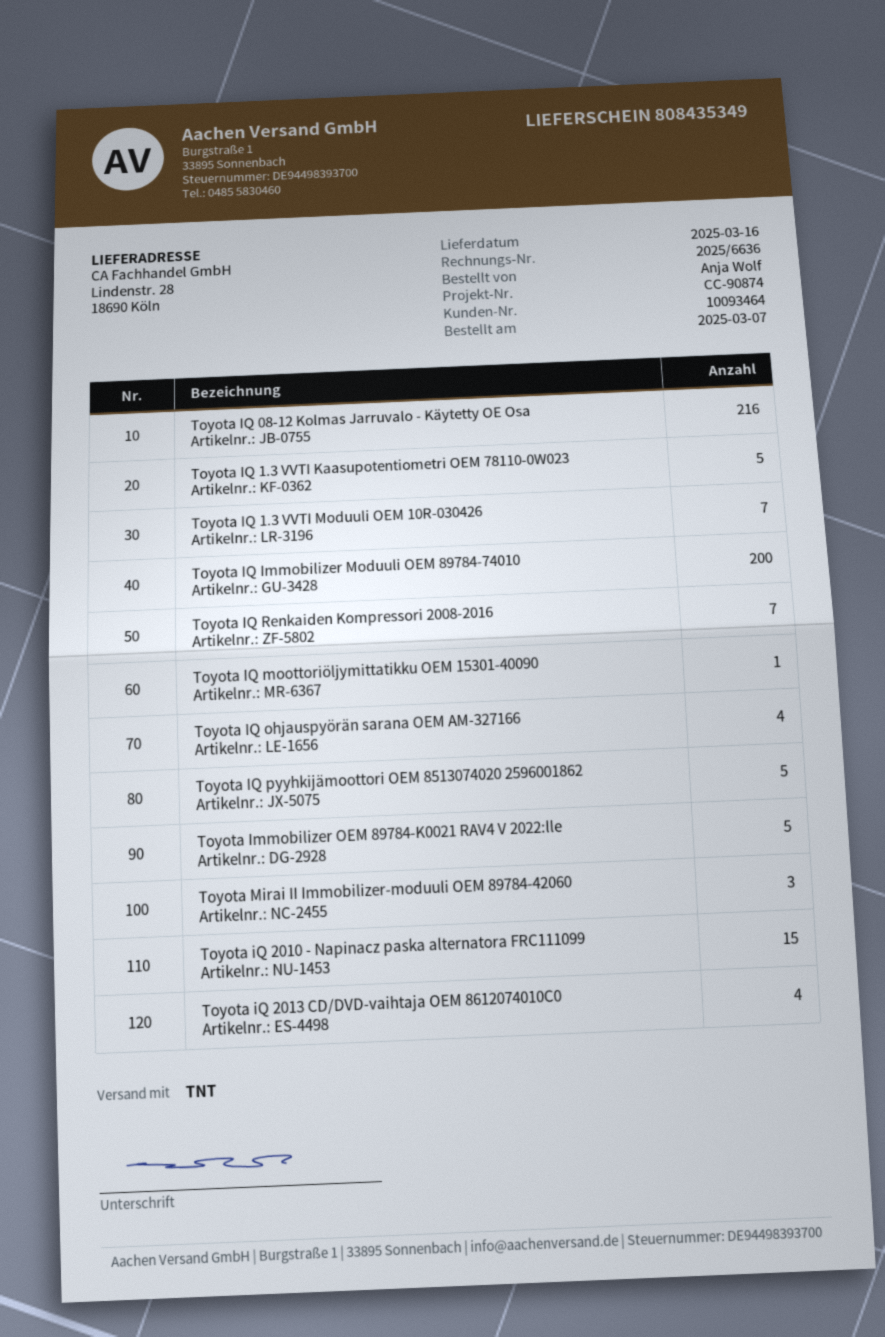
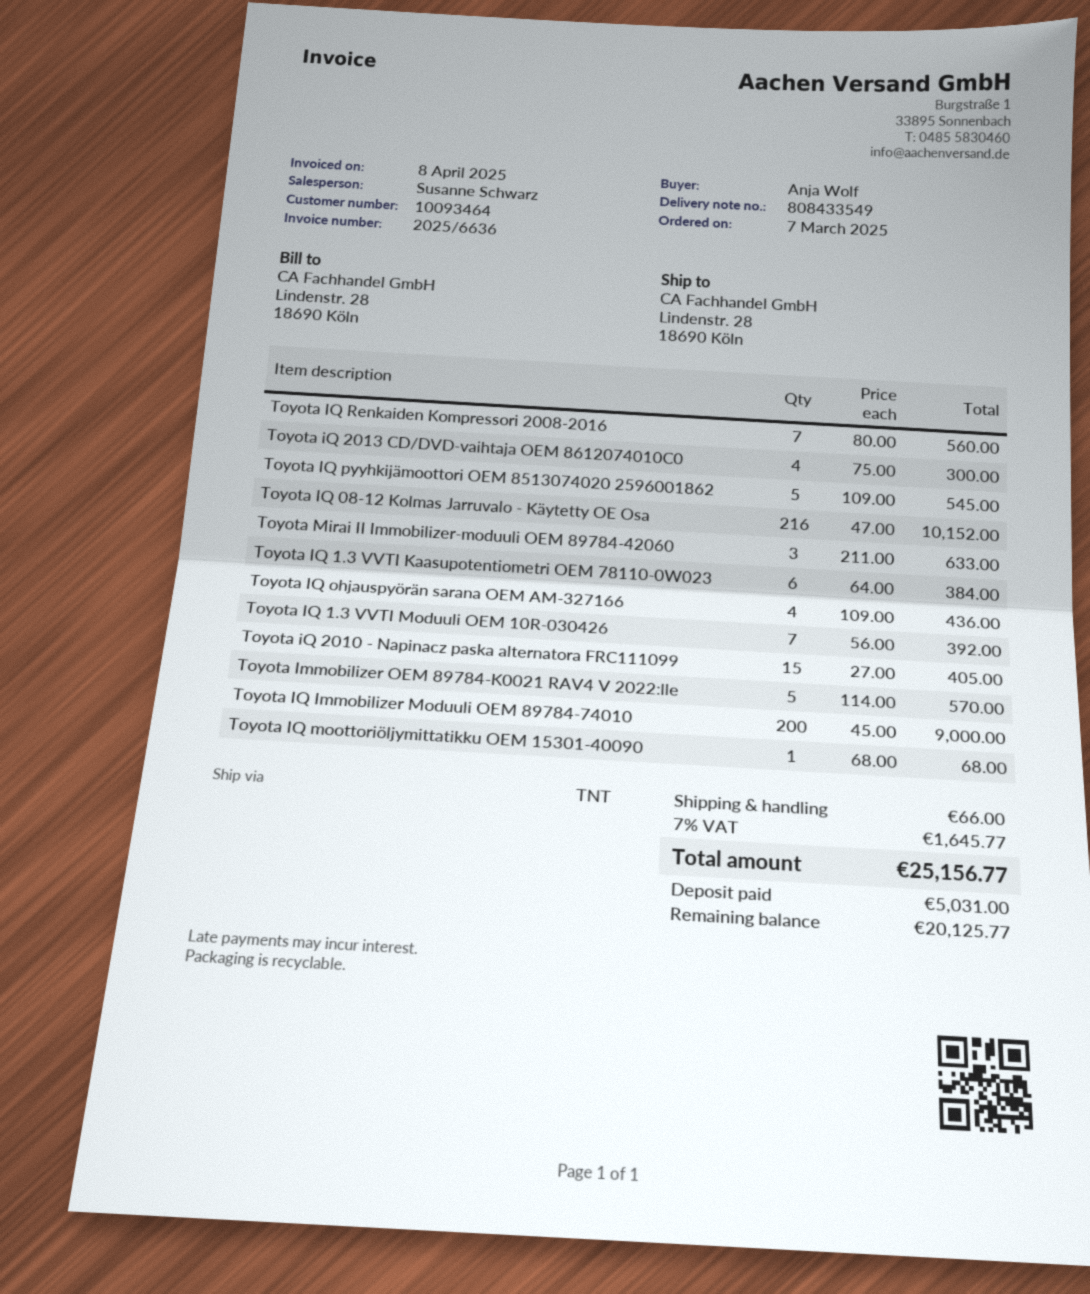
delivery note number: 808435349 -> 808433549
Toyota IQ 1.3 VVTI Kaasupotentiometri OEM 78110-0W023: 5 -> 6

